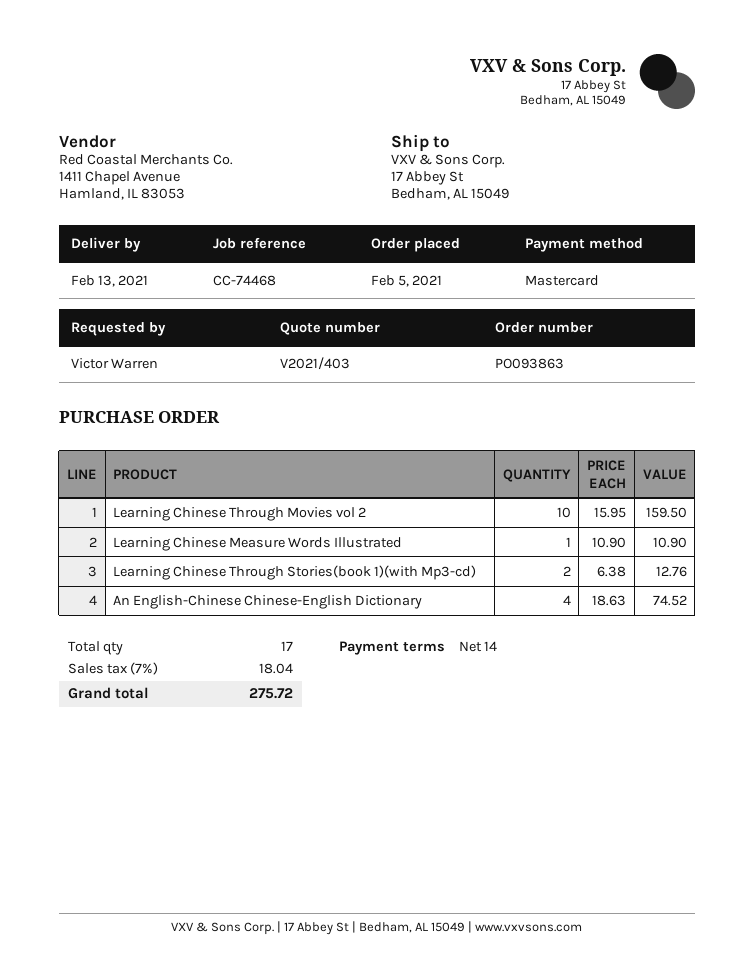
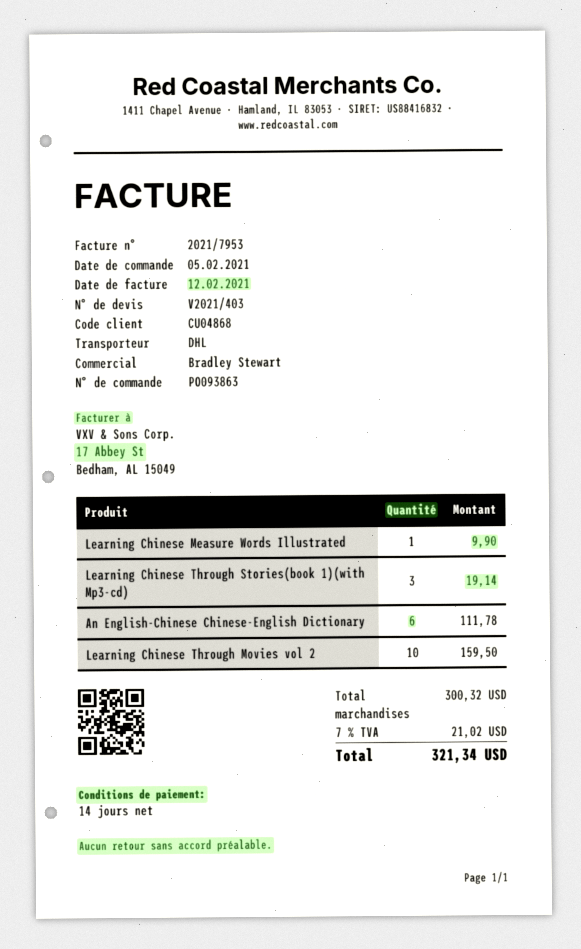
Learning Chinese Measure Words Illustrated: 1 for 10.90 -> 1 for 9.90
Learning Chinese Through Stories(book 1)(with Mp3-cd): 2 for 12.76 -> 3 for 19.14
An English-Chinese Chinese-English Dictionary: 4 for 74.52 -> 6 for 111.78
tax: 7% = 18.04 -> 7% = 21.02
total: 275.72 -> 321.34

